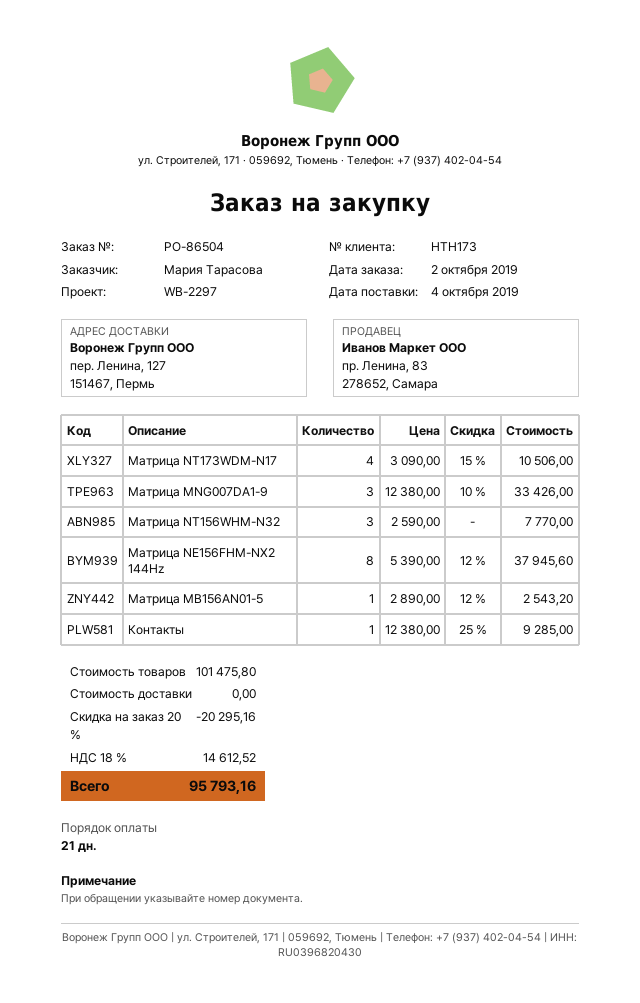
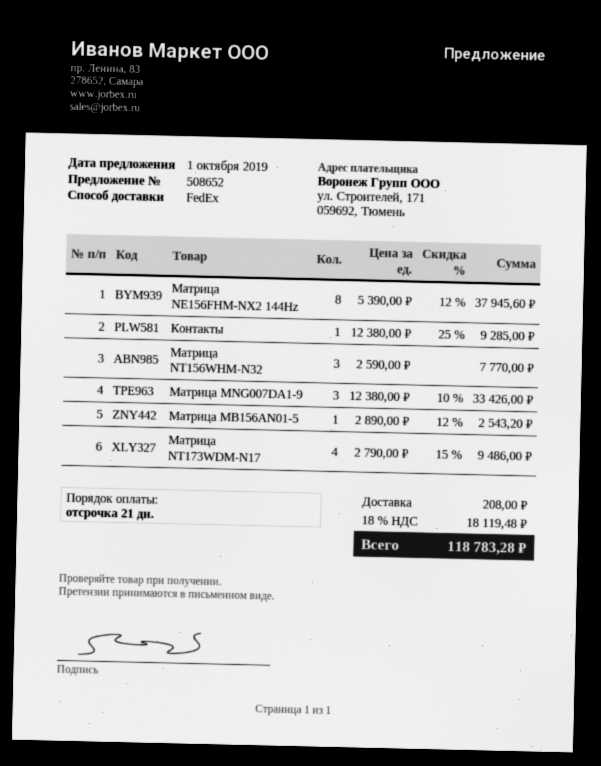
Матрица NT173WDM-N17: 4 x 3090.00 - 15% = 10506.00 -> 4 x 2790.00 - 15% = 9486.00
discount: 20% = 20295.16 -> none
shipping: 0.00 -> 208.00
tax: 18% = 14612.52 -> 18% = 18119.48
total: 95793.16 -> 118783.28

